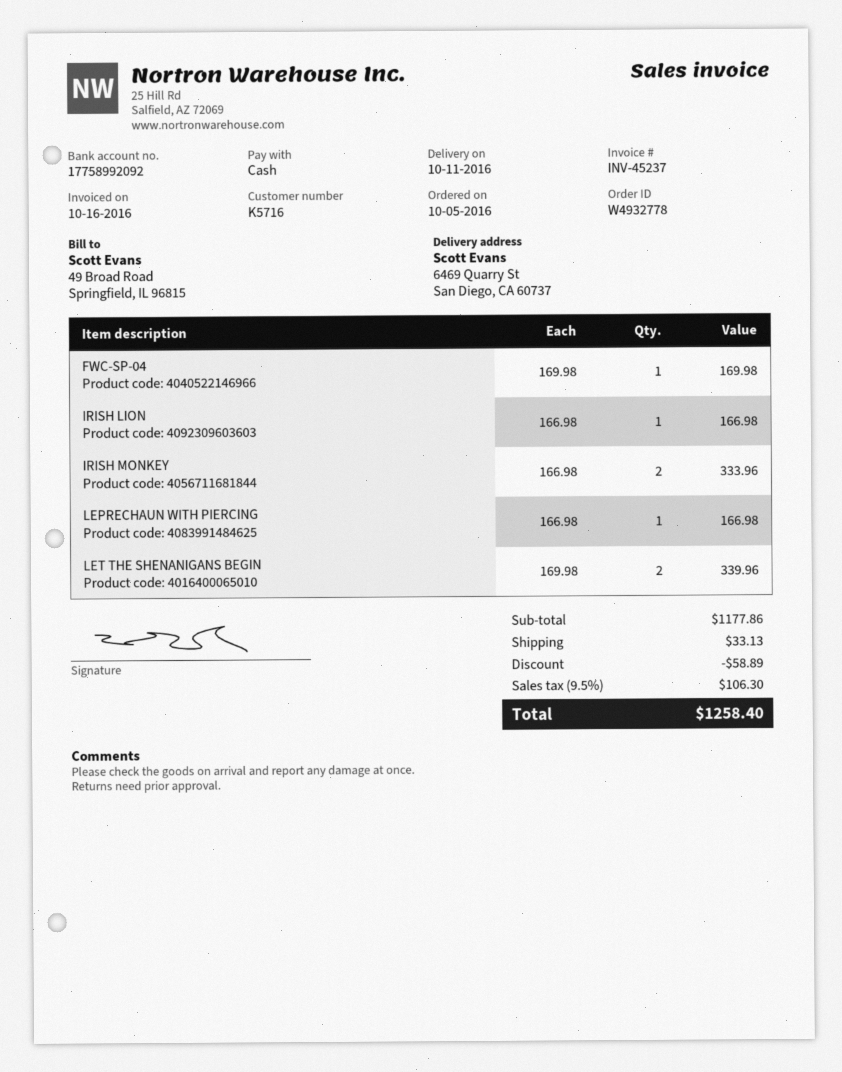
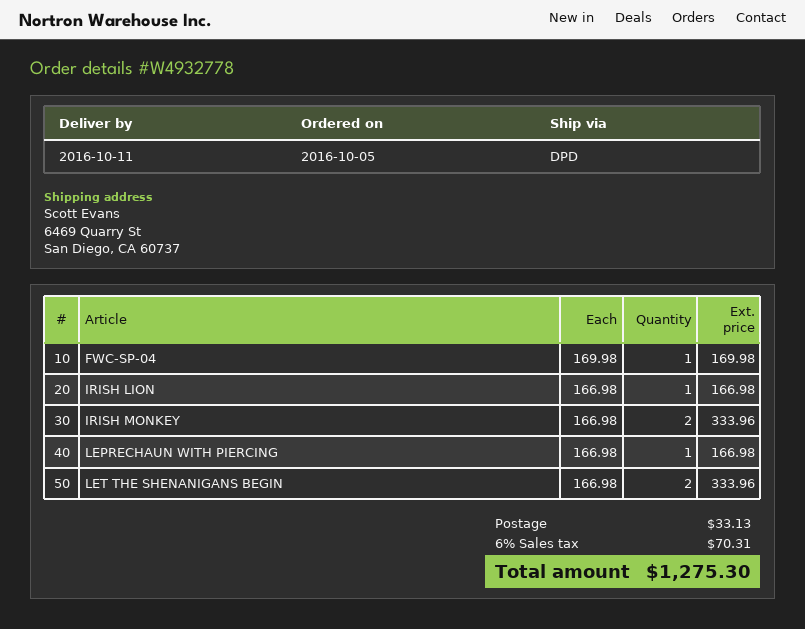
LET THE SHENANIGANS BEGIN: 2 x 169.98 = 339.96 -> 2 x 166.98 = 333.96
discount: 58.89 -> none
tax: 9.5% = 106.30 -> 6% = 70.31
total: 1258.40 -> 1275.30

